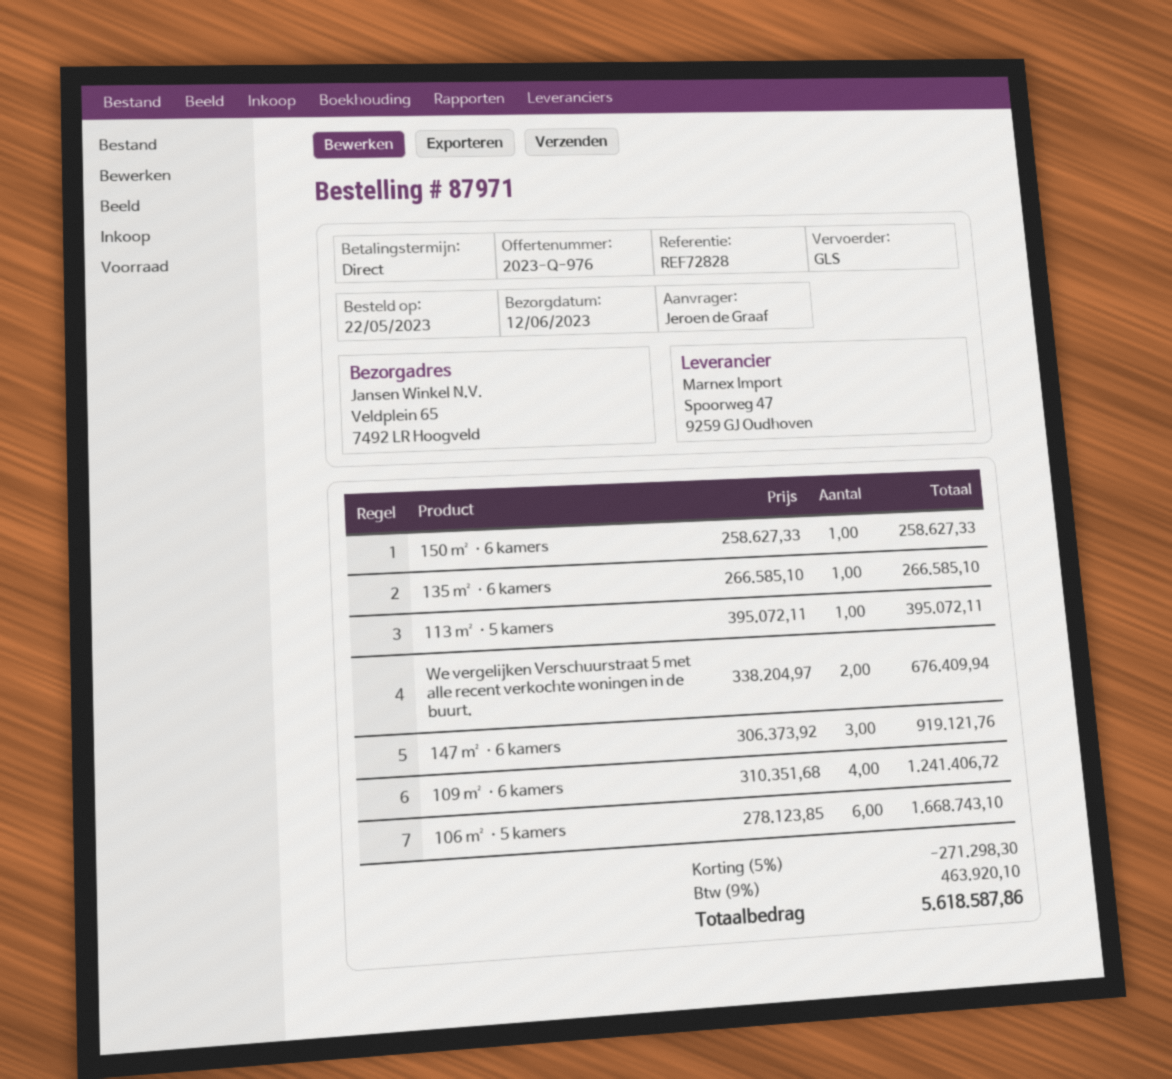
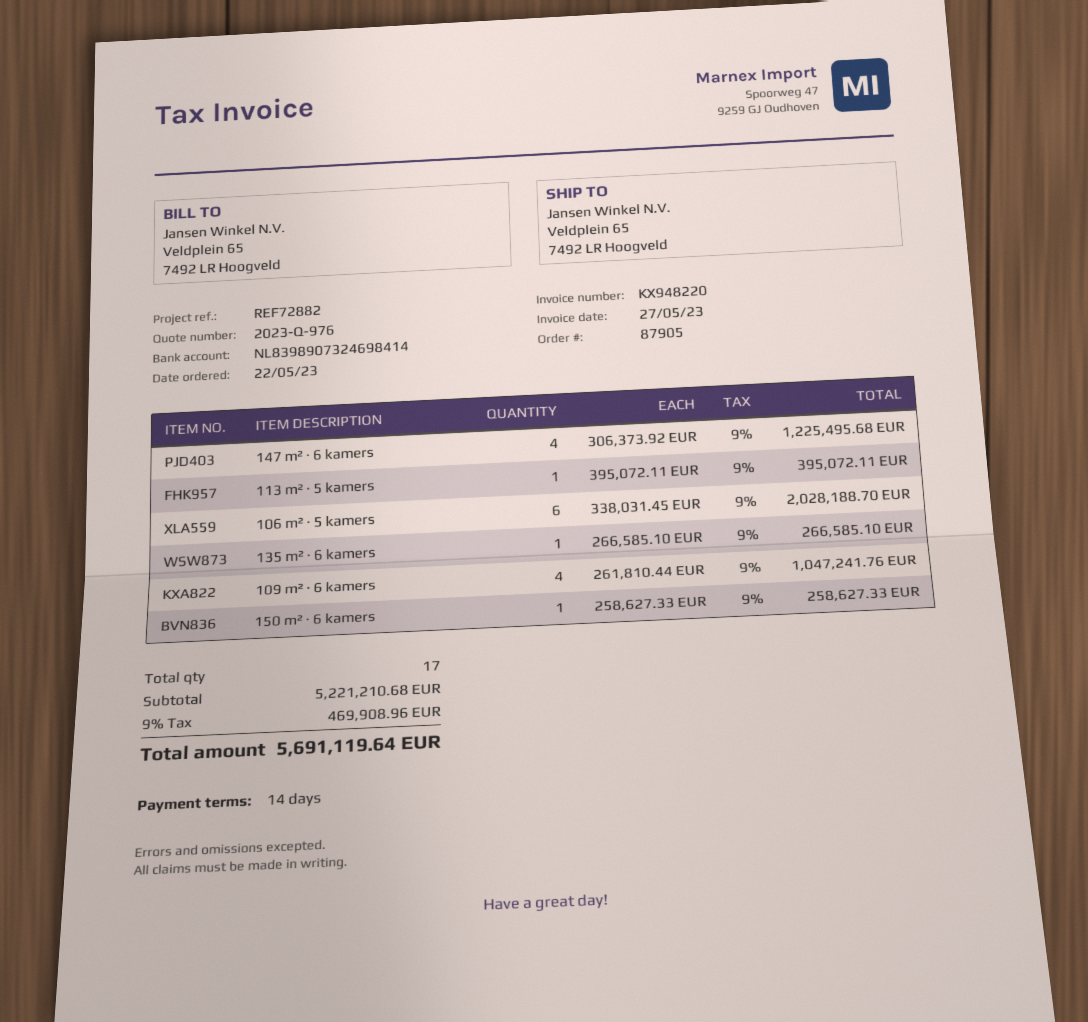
order number: 87971 -> 87905
payment terms: on receipt -> 14 days
reference: REF72828 -> REF72882
We vergelijken Verschuurstraat 5 met alle recent verkochte woningen in de buurt.: 2 x 338204.97 = 676409.94 -> none
147 m² · 6 kamers: 3 x 306373.92 = 919121.76 -> 4 x 306373.92 = 1225495.68
109 m² · 6 kamers: 4 x 310351.68 = 1241406.72 -> 4 x 261810.44 = 1047241.76
106 m² · 5 kamers: 6 x 278123.85 = 1668743.10 -> 6 x 338031.45 = 2028188.70
discount: 5% = 271298.30 -> none
tax: 9% = 463920.10 -> 9% = 469908.96
total: 5618587.86 -> 5691119.64

